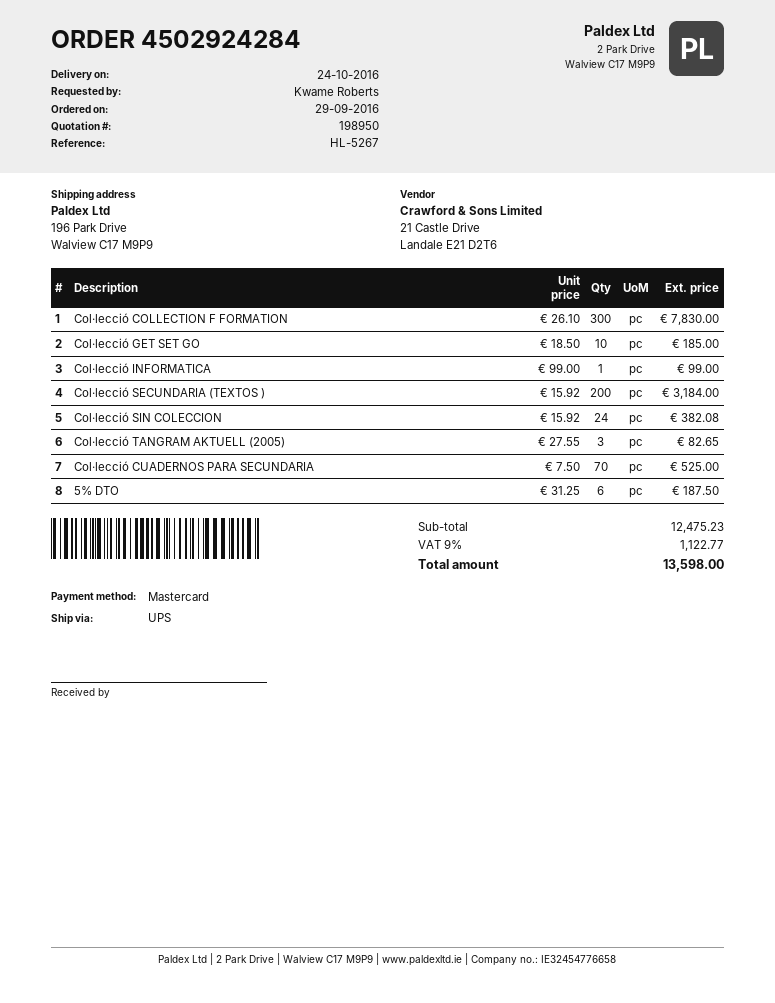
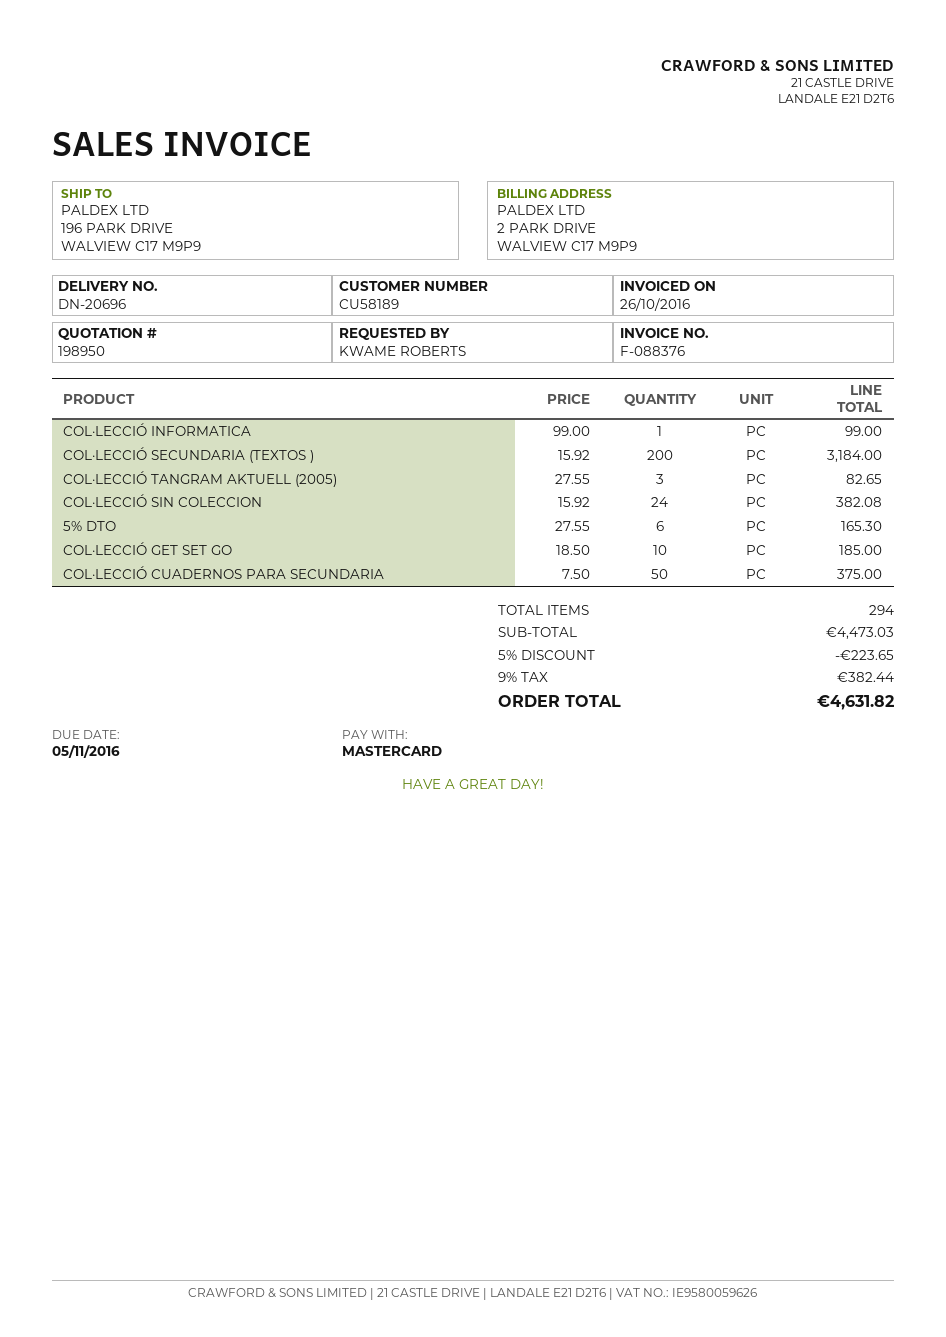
Col·lecció COLLECTION F FORMATION: 300 x 26.10 = 7830.00 -> none
Col·lecció CUADERNOS PARA SECUNDARIA: 70 x 7.50 = 525.00 -> 50 x 7.50 = 375.00
5% DTO: 6 x 31.25 = 187.50 -> 6 x 27.55 = 165.30
subtotal: 12475.23 -> 4473.03
discount: none -> 5% = 223.65
tax: 9% = 1122.77 -> 9% = 382.44
total: 13598.00 -> 4631.82

